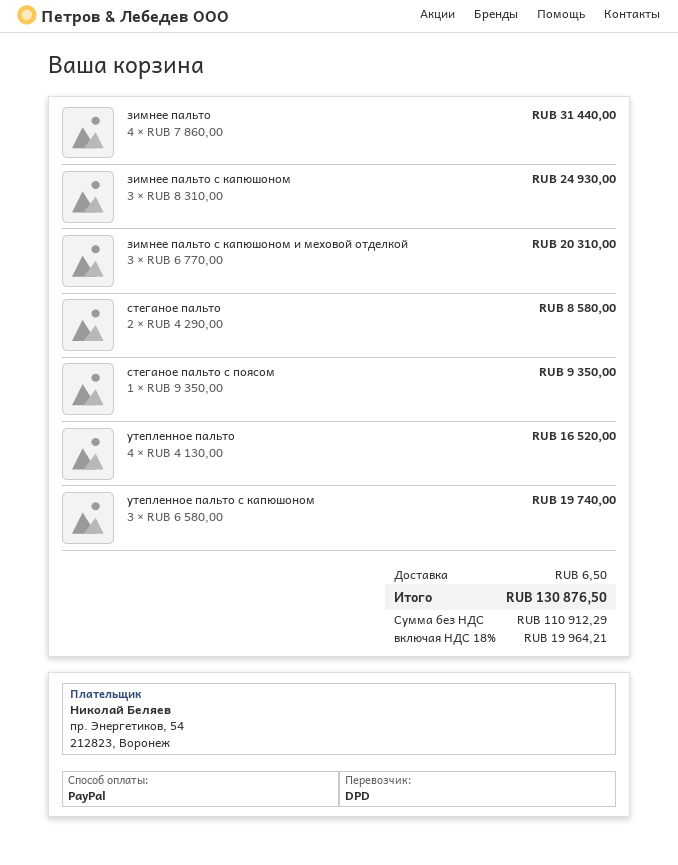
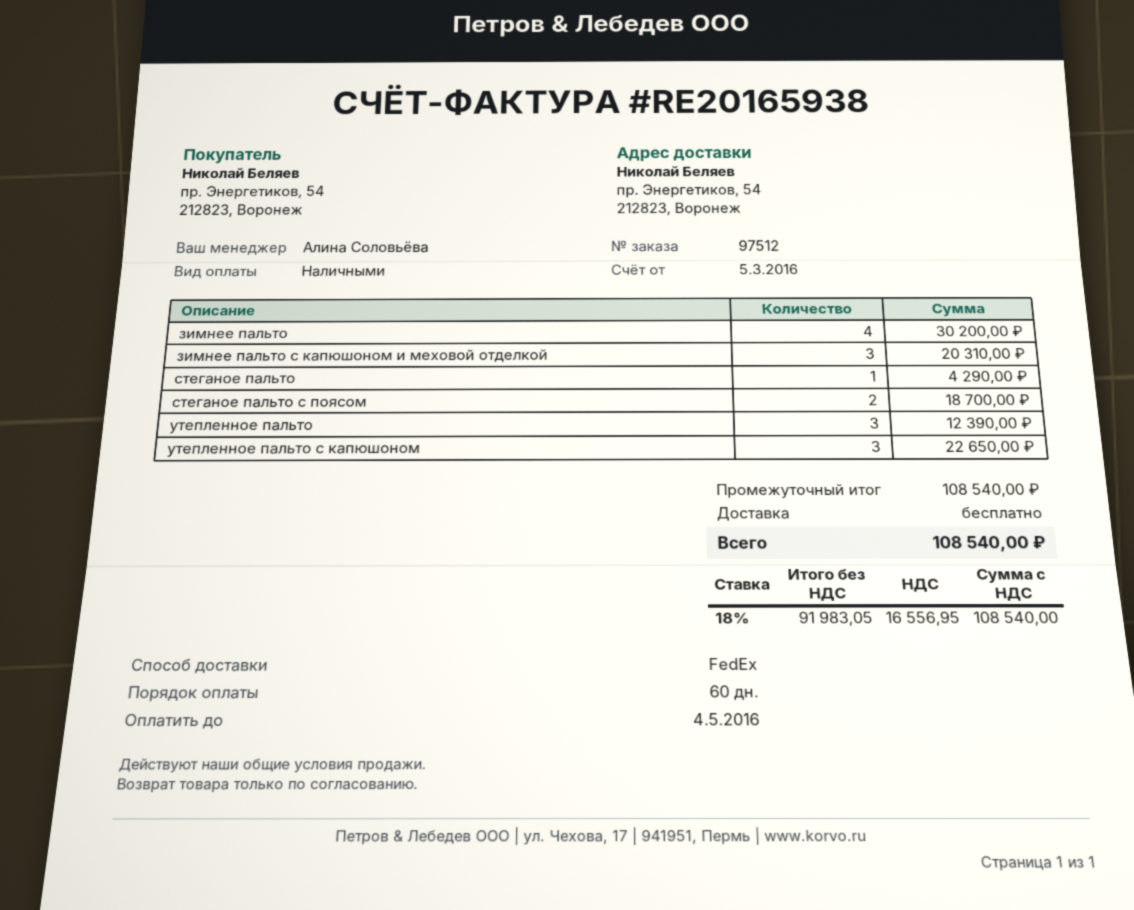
payment method: PayPal -> cash
shipping method: DPD -> FedEx
зимнее пальто: 4 for 31440.00 -> 4 for 30200.00
зимнее пальто с капюшоном: 3 for 24930.00 -> none
стеганое пальто: 2 for 8580.00 -> 1 for 4290.00
стеганое пальто с поясом: 1 for 9350.00 -> 2 for 18700.00
утепленное пальто: 4 for 16520.00 -> 3 for 12390.00
утепленное пальто с капюшоном: 3 for 19740.00 -> 3 for 22650.00
shipping: 6.50 -> 0.00
net: 110912.29 -> 91983.05
tax: 18% = 19964.21 -> 18% = 16556.95
total: 130876.50 -> 108540.00

